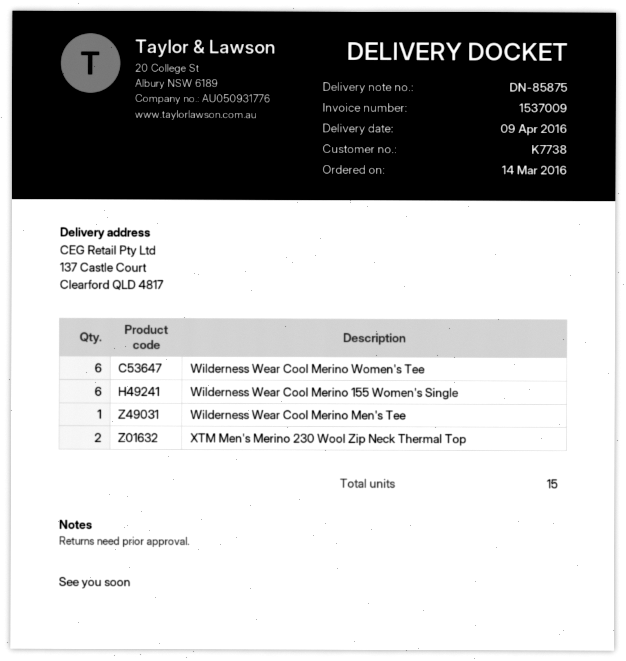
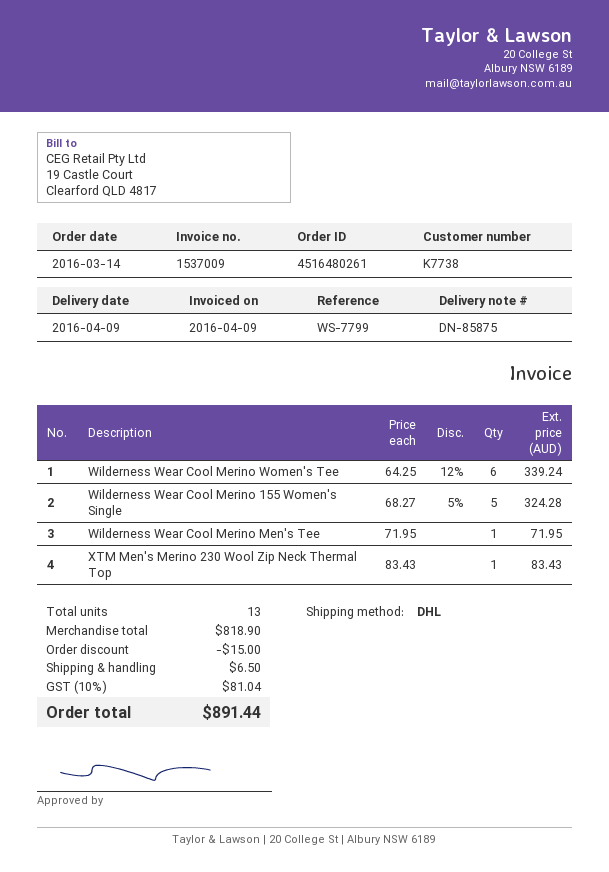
Wilderness Wear Cool Merino 155 Women's Single: 6 -> 5
XTM Men's Merino 230 Wool Zip Neck Thermal Top: 2 -> 1
total quantity: 15 -> 13

